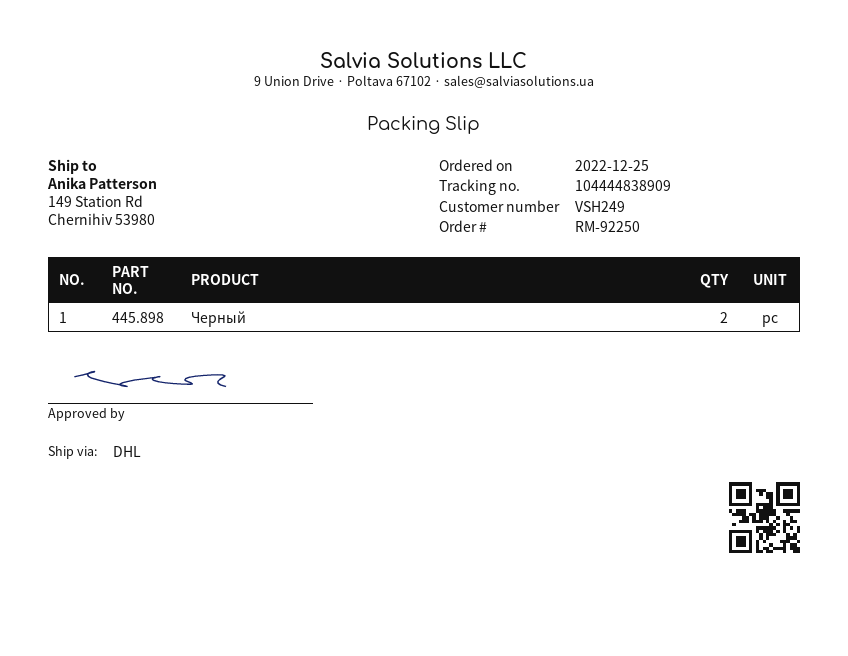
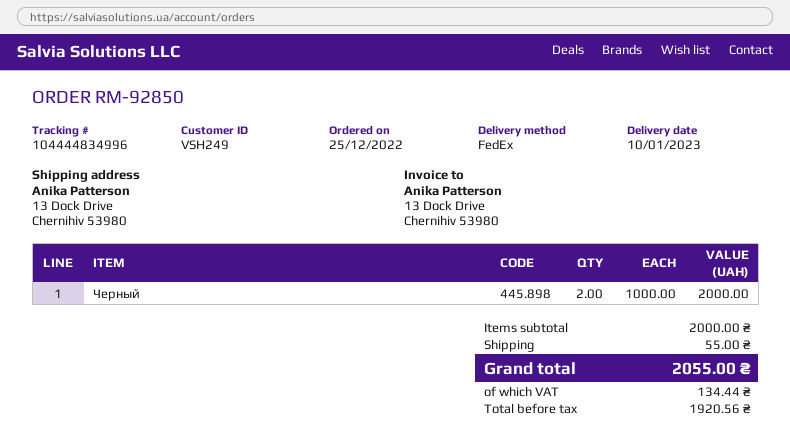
order number: RM-92250 -> RM-92850
shipping method: DHL -> FedEx
tracking number: 104444838909 -> 104444834996
ship to: 149 Station Rd, Chernihiv 53980 -> 13 Dock Drive, Chernihiv 53980

